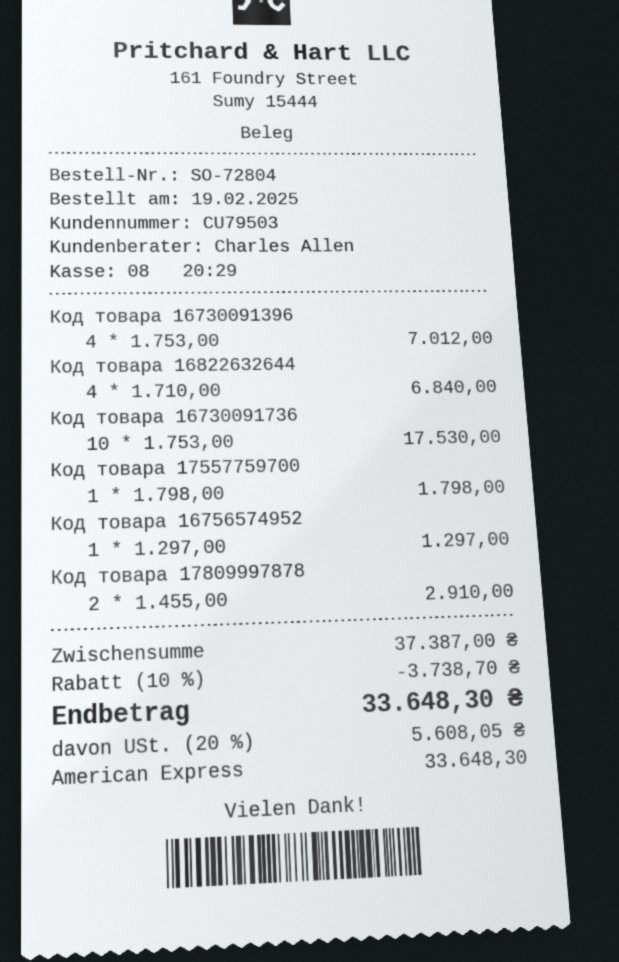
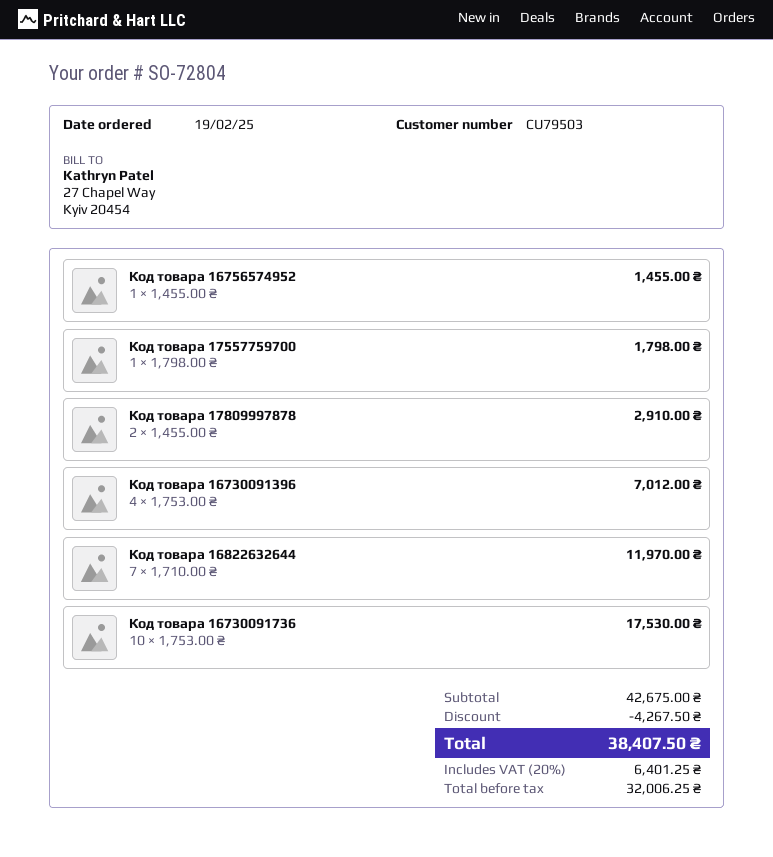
Код товара 16822632644: 4 x 1710.00 = 6840.00 -> 7 x 1710.00 = 11970.00
Код товара 16756574952: 1 x 1297.00 = 1297.00 -> 1 x 1455.00 = 1455.00
subtotal: 37387.00 -> 42675.00
discount: 3738.70 -> 4267.50
tax: 20% = 5608.05 -> 20% = 6401.25
total: 33648.30 -> 38407.50

